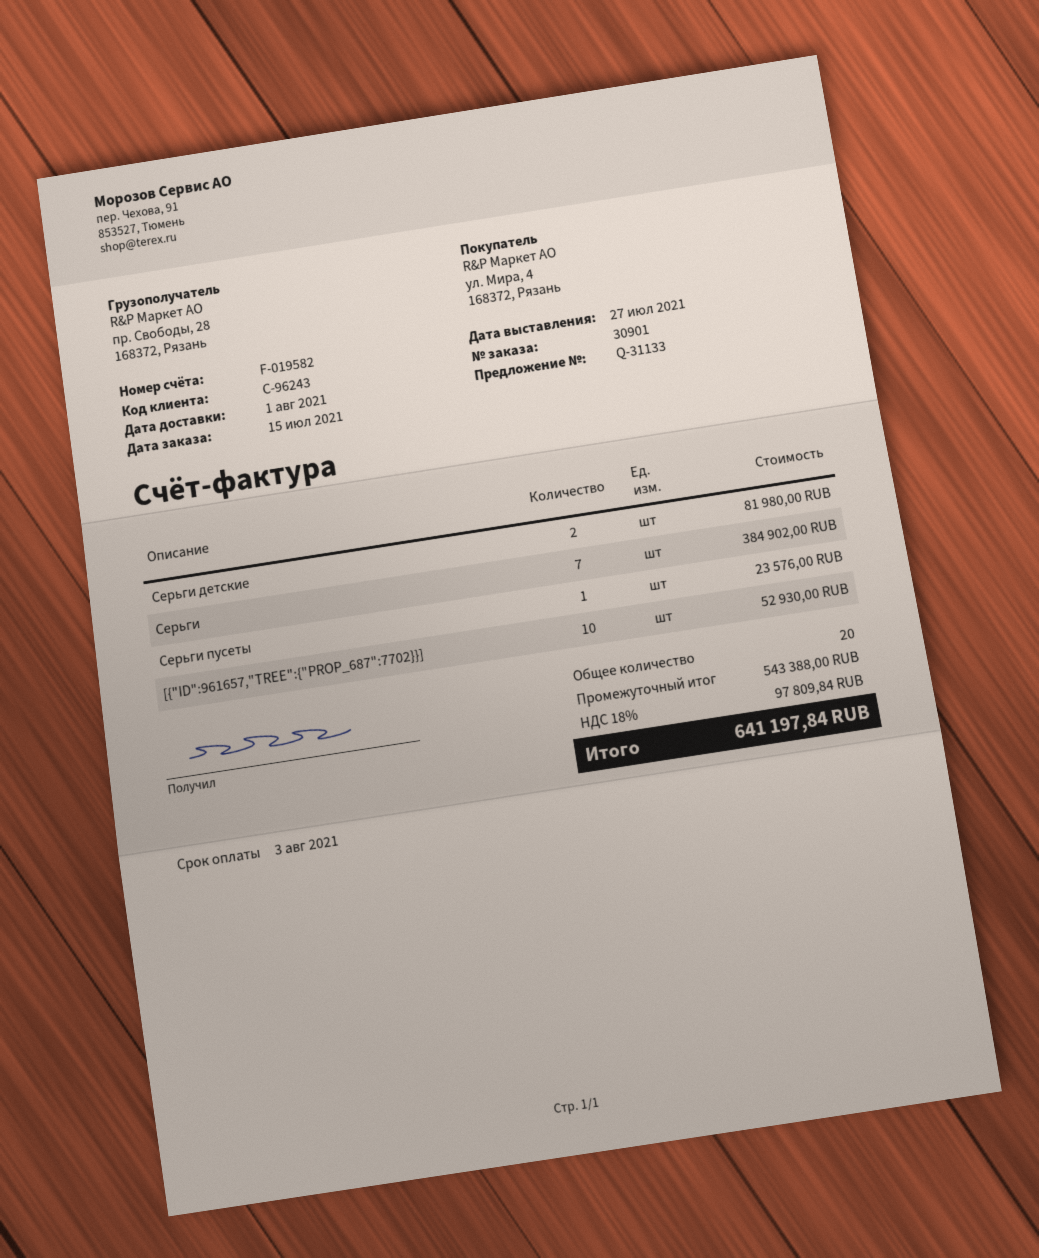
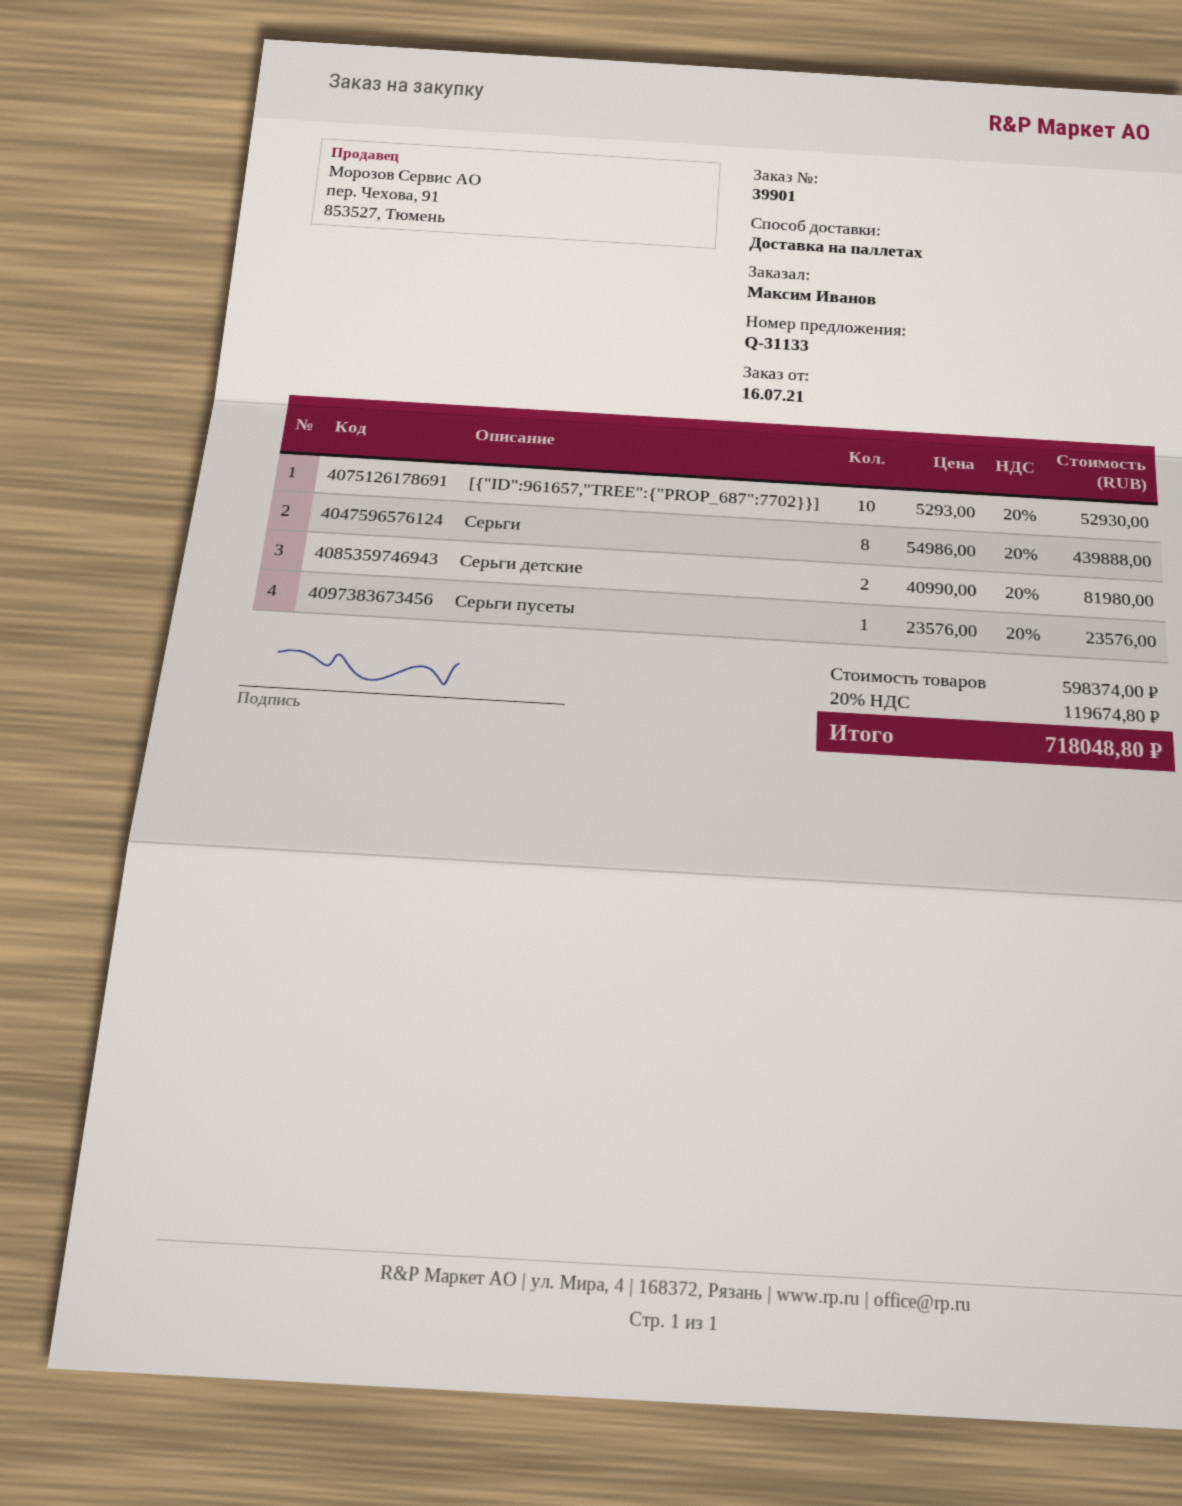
order number: 30901 -> 39901
order date: 2021-07-15 -> 2021-07-16
Серьги: 7 for 384902.00 -> 8 for 439888.00
subtotal: 543388.00 -> 598374.00
tax: 18% = 97809.84 -> 20% = 119674.80
total: 641197.84 -> 718048.80

